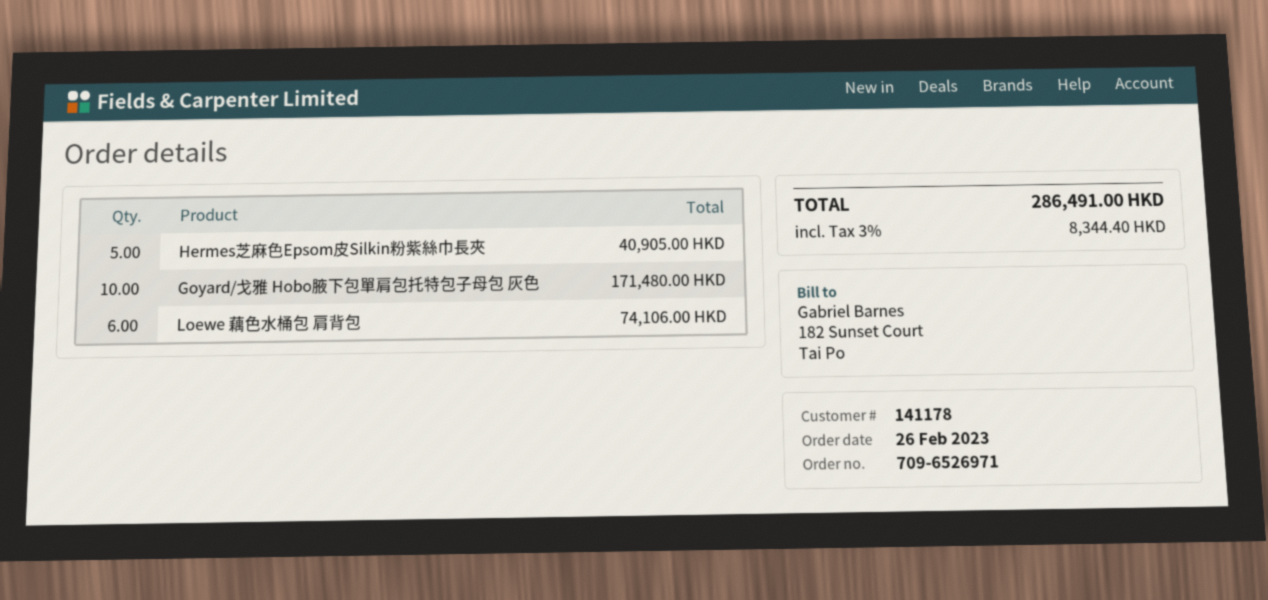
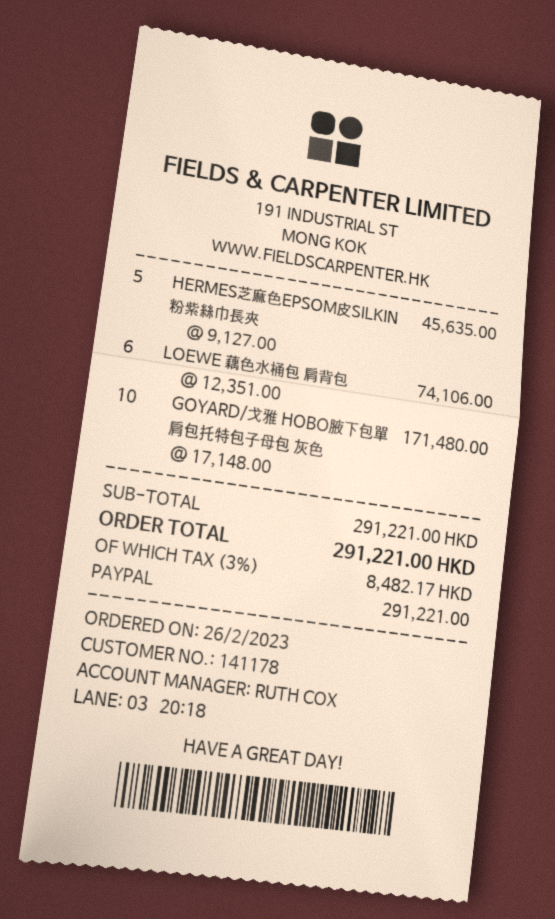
Hermes芝麻色Epsom皮Silkin粉紫絲巾長夾: 5 for 40905.00 -> 5 for 45635.00
tax: 3% = 8344.40 -> 3% = 8482.17
total: 286491.00 -> 291221.00

